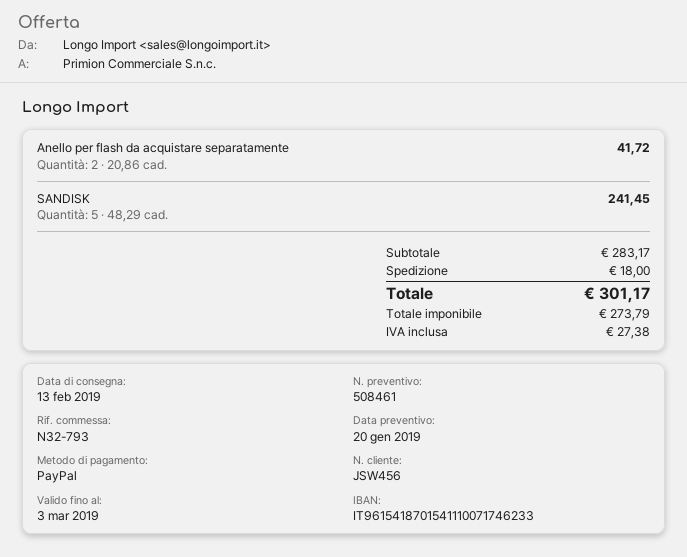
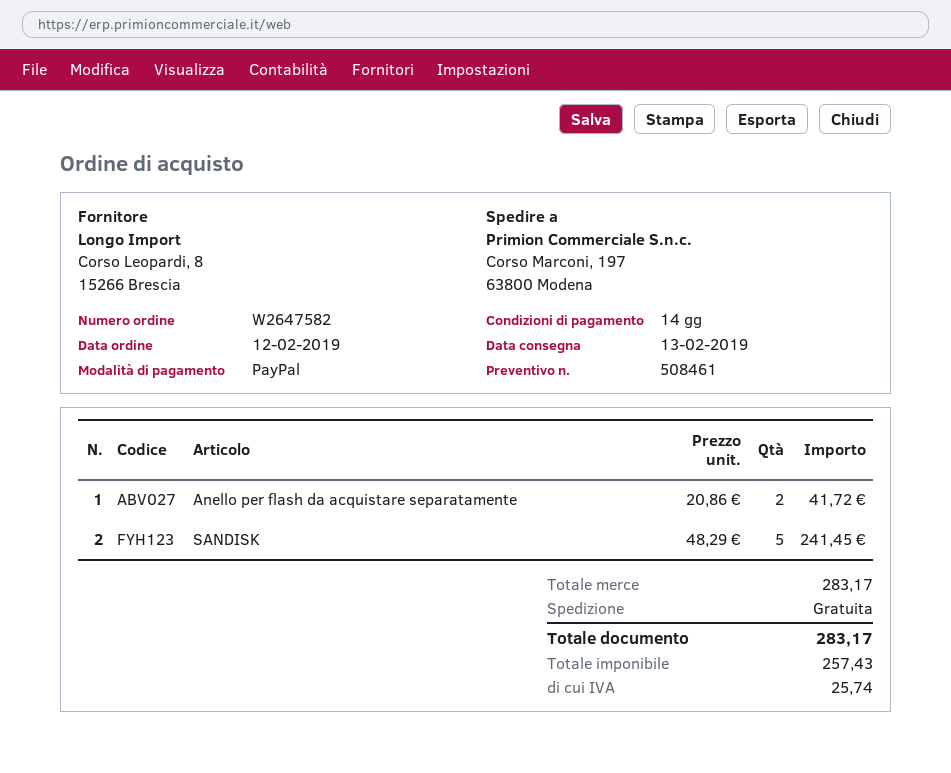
shipping: 18.00 -> 0.00
net: 273.79 -> 257.43
tax: 27.38 -> 25.74
total: 301.17 -> 283.17

